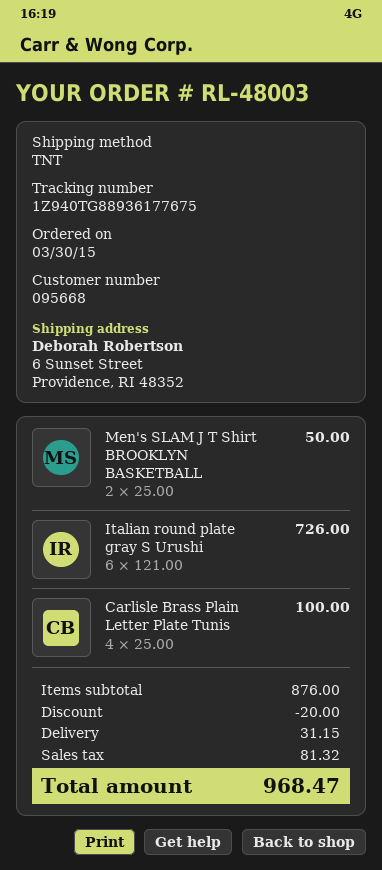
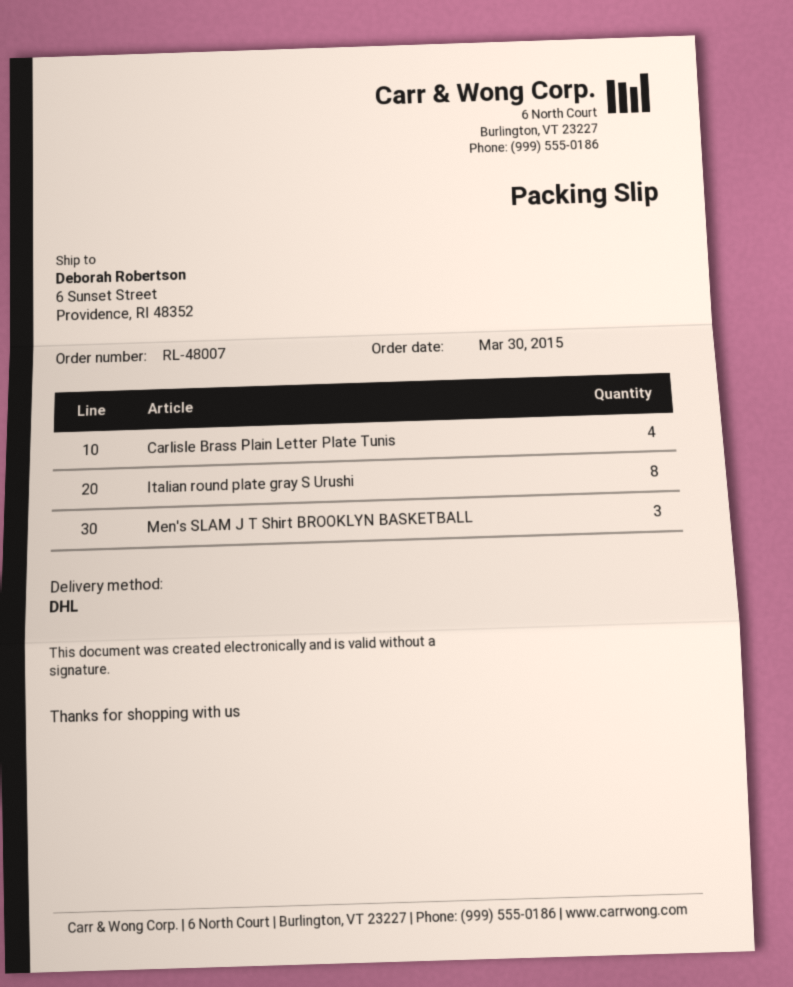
order number: RL-48003 -> RL-48007
shipping method: TNT -> DHL
Men's SLAM J T Shirt BROOKLYN BASKETBALL: 2 -> 3
Italian round plate gray S Urushi: 6 -> 8

